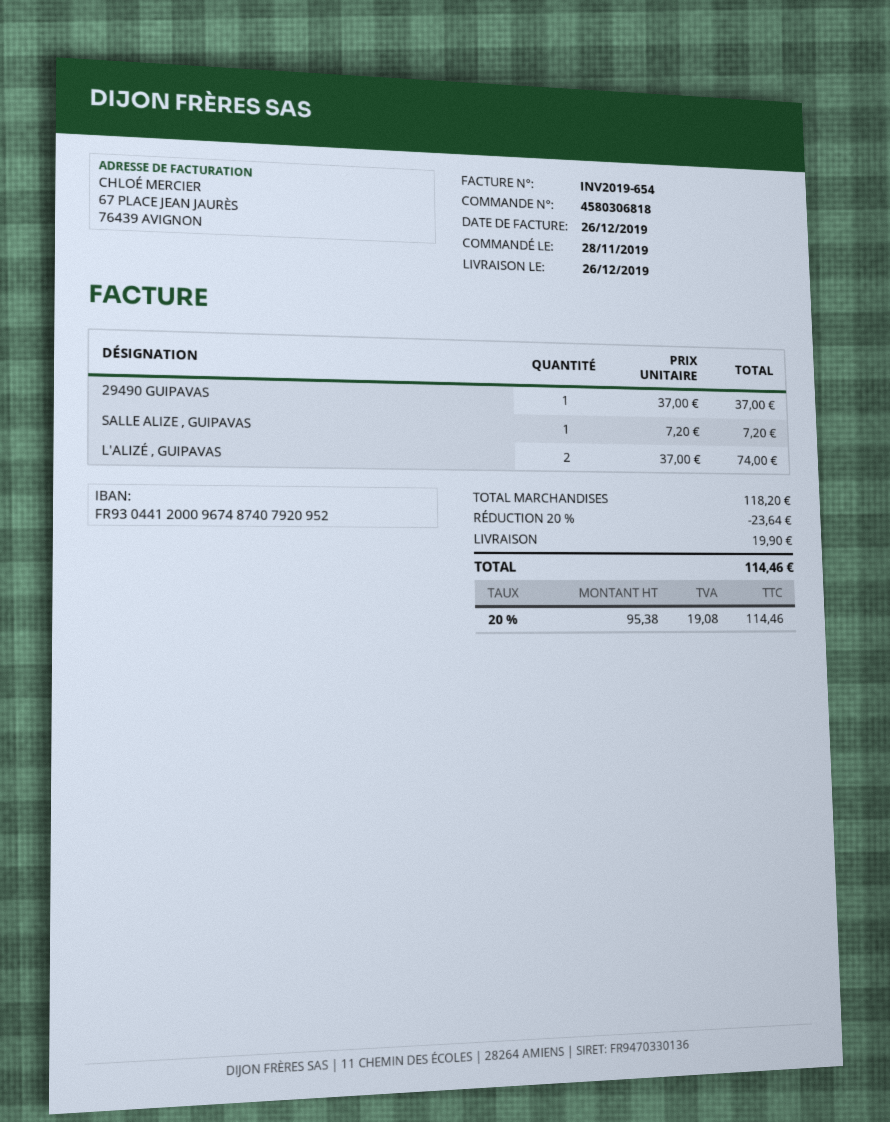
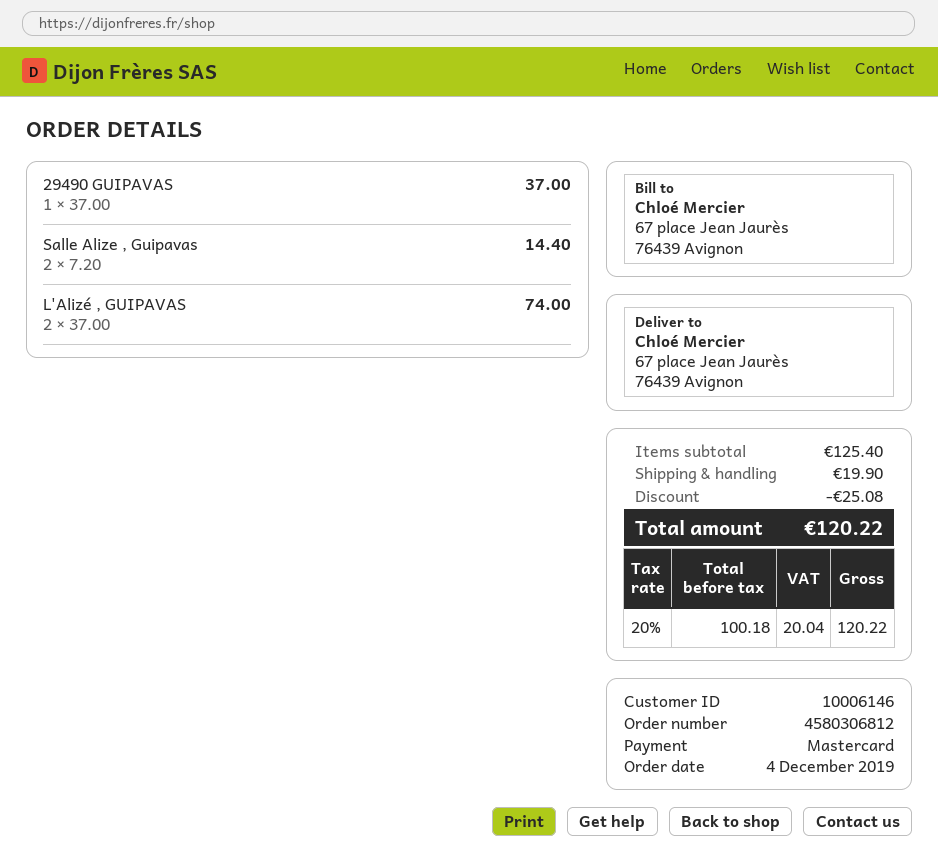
order number: 4580306818 -> 4580306812
order date: 2019-11-28 -> 2019-12-04
SALLE ALIZE , GUIPAVAS: 1 x 7.20 = 7.20 -> 2 x 7.20 = 14.40
subtotal: 118.20 -> 125.40
discount: 23.64 -> 25.08
net: 95.38 -> 100.18
tax: 20% = 19.08 -> 20% = 20.04
total: 114.46 -> 120.22

